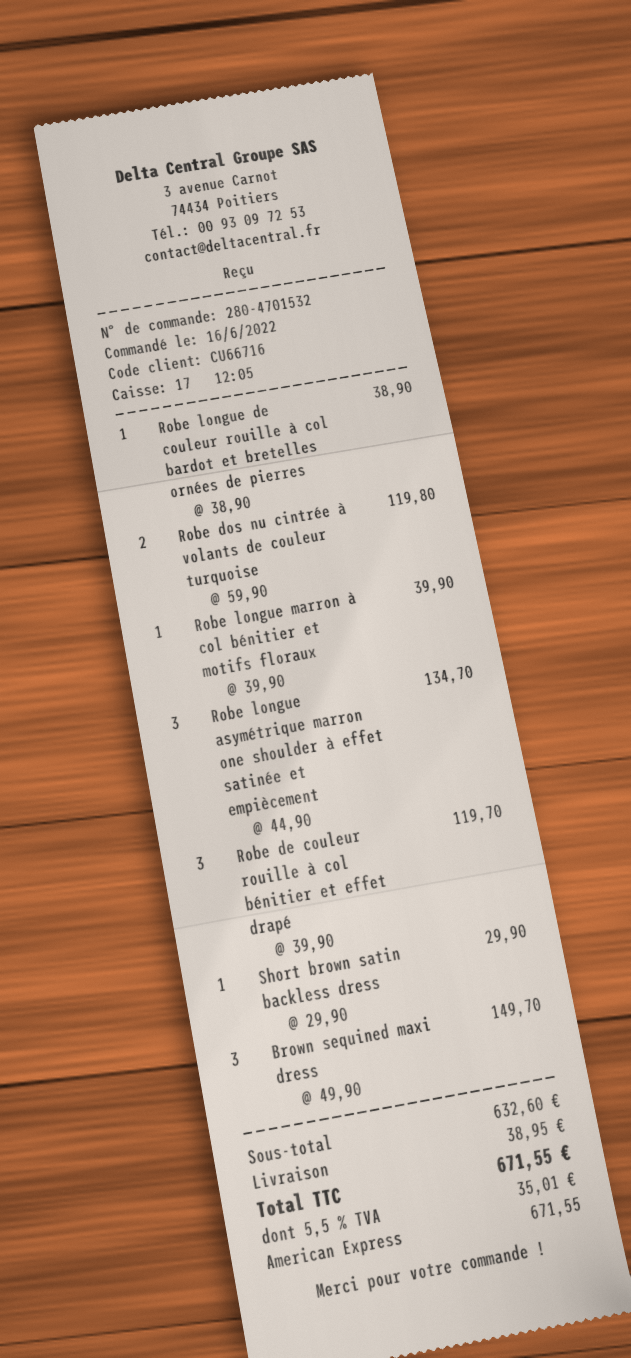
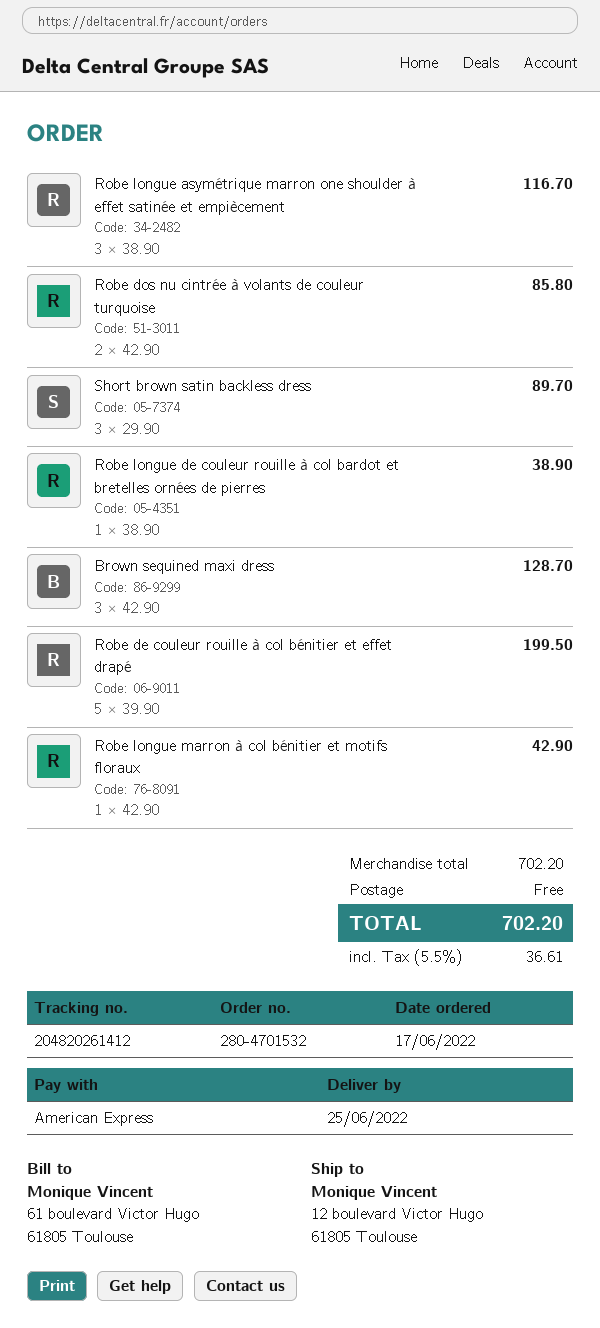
order date: 2022-06-16 -> 2022-06-17
Robe dos nu cintrée à volants de couleur turquoise: 2 x 59.90 = 119.80 -> 2 x 42.90 = 85.80
Robe longue marron à col bénitier et motifs floraux: 1 x 39.90 = 39.90 -> 1 x 42.90 = 42.90
Robe longue asymétrique marron one shoulder à effet satinée et empiècement: 3 x 44.90 = 134.70 -> 3 x 38.90 = 116.70
Robe de couleur rouille à col bénitier et effet drapé: 3 x 39.90 = 119.70 -> 5 x 39.90 = 199.50
Short brown satin backless dress: 1 x 29.90 = 29.90 -> 3 x 29.90 = 89.70
Brown sequined maxi dress: 3 x 49.90 = 149.70 -> 3 x 42.90 = 128.70
subtotal: 632.60 -> 702.20
shipping: 38.95 -> 0.00
tax: 5.5% = 35.01 -> 5.5% = 36.61
total: 671.55 -> 702.20

